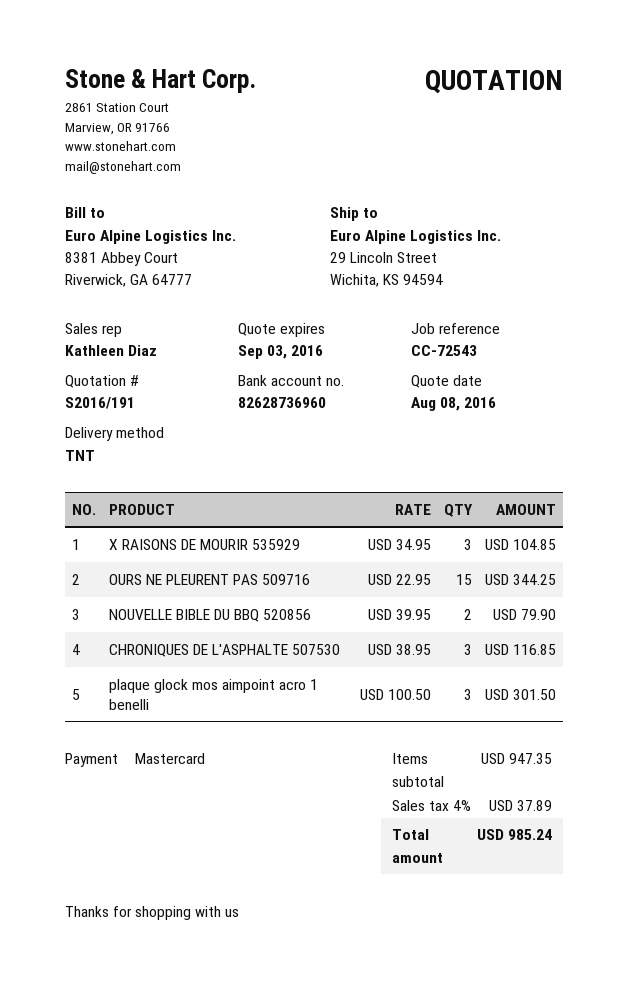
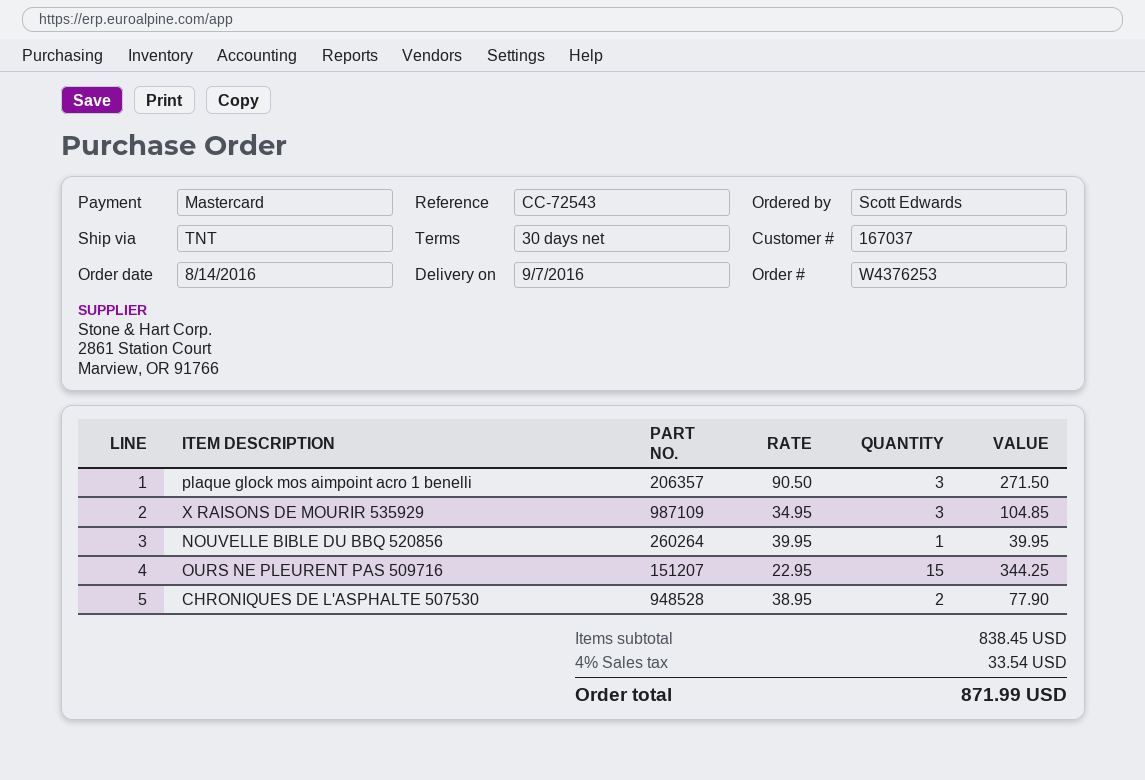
NOUVELLE BIBLE DU BBQ 520856: 2 x 39.95 = 79.90 -> 1 x 39.95 = 39.95
CHRONIQUES DE L'ASPHALTE 507530: 3 x 38.95 = 116.85 -> 2 x 38.95 = 77.90
plaque glock mos aimpoint acro 1 benelli: 3 x 100.50 = 301.50 -> 3 x 90.50 = 271.50
subtotal: 947.35 -> 838.45
tax: 4% = 37.89 -> 4% = 33.54
total: 985.24 -> 871.99

